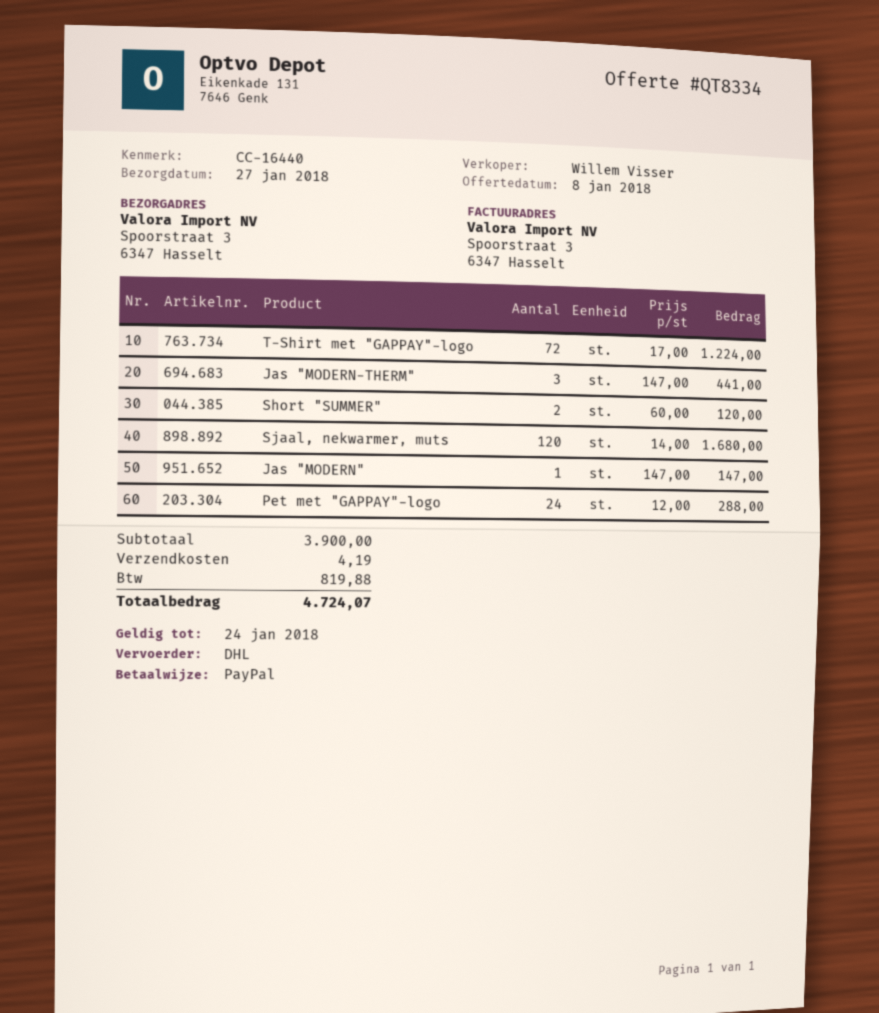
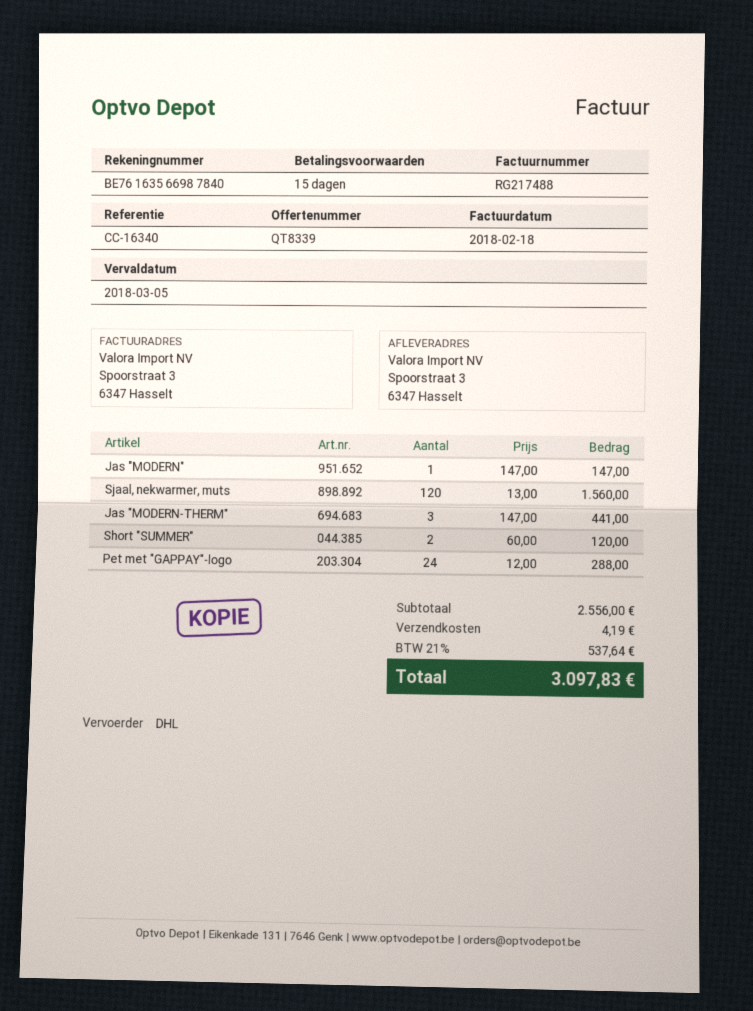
quote number: QT8334 -> QT8339
reference: CC-16440 -> CC-16340
T-Shirt met "GAPPAY"-logo: 72 x 17.00 = 1224.00 -> none
Sjaal, nekwarmer, muts: 120 x 14.00 = 1680.00 -> 120 x 13.00 = 1560.00
subtotal: 3900.00 -> 2556.00
tax: 819.88 -> 537.64
total: 4724.07 -> 3097.83

